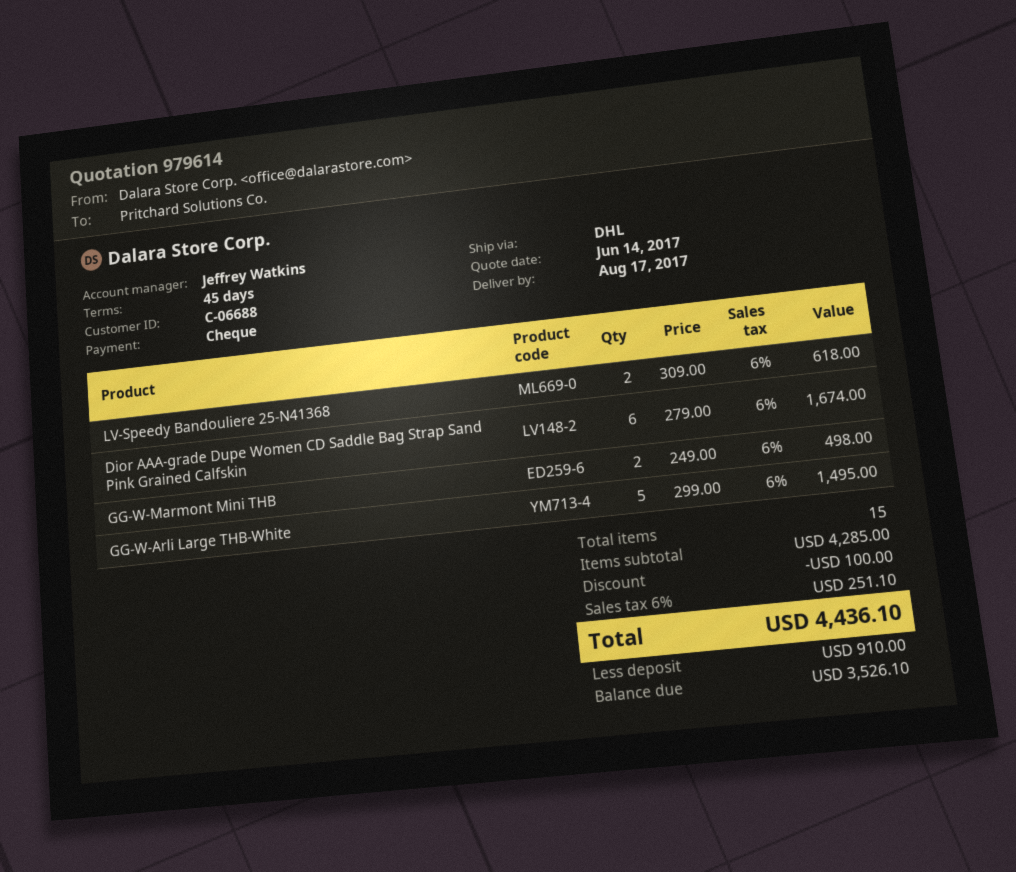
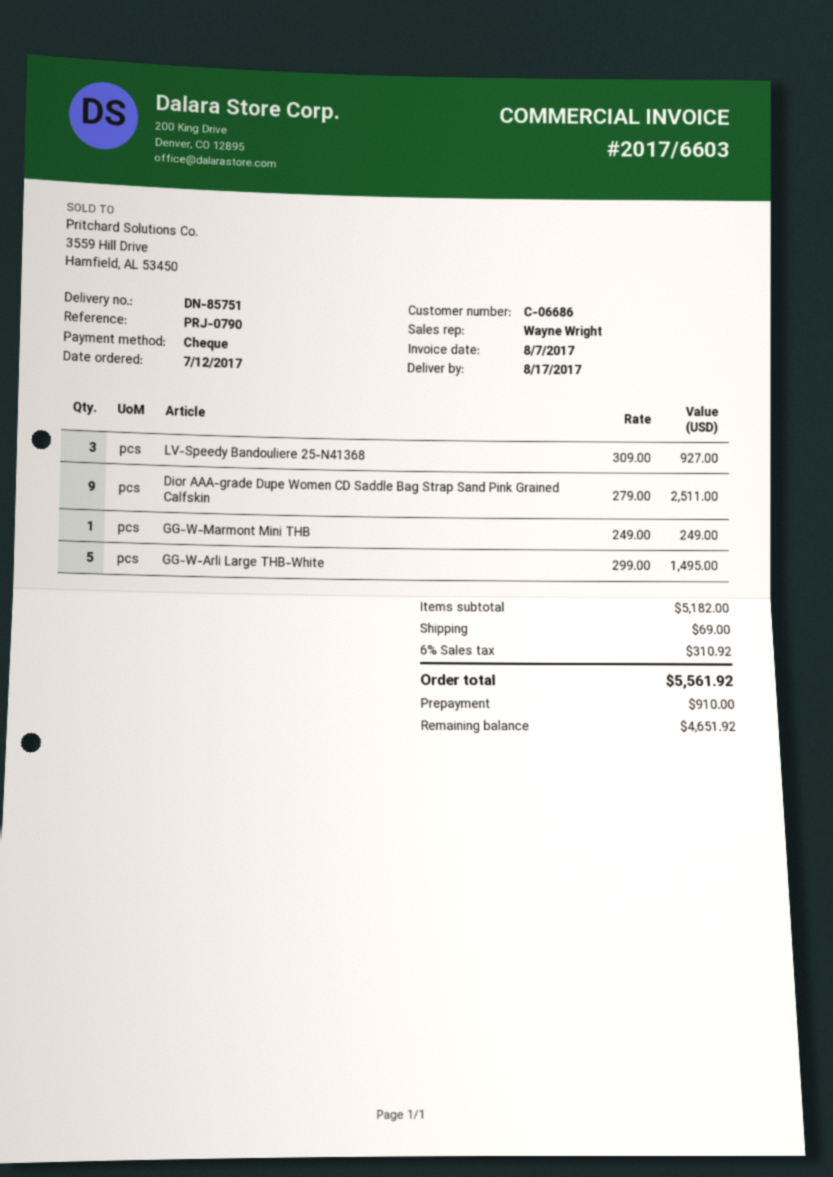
customer number: C-06688 -> C-06686
sales rep: Jeffrey Watkins -> Wayne Wright
LV-Speedy Bandouliere 25-N41368: 2 x 309.00 = 618.00 -> 3 x 309.00 = 927.00
Dior AAA-grade Dupe Women CD Saddle Bag Strap Sand Pink Grained Calfskin: 6 x 279.00 = 1674.00 -> 9 x 279.00 = 2511.00
GG-W-Marmont Mini THB: 2 x 249.00 = 498.00 -> 1 x 249.00 = 249.00
subtotal: 4285.00 -> 5182.00
discount: 100.00 -> none
shipping: none -> 69.00
tax: 6% = 251.10 -> 6% = 310.92
total: 4436.10 -> 5561.92
balance: 3526.10 -> 4651.92

